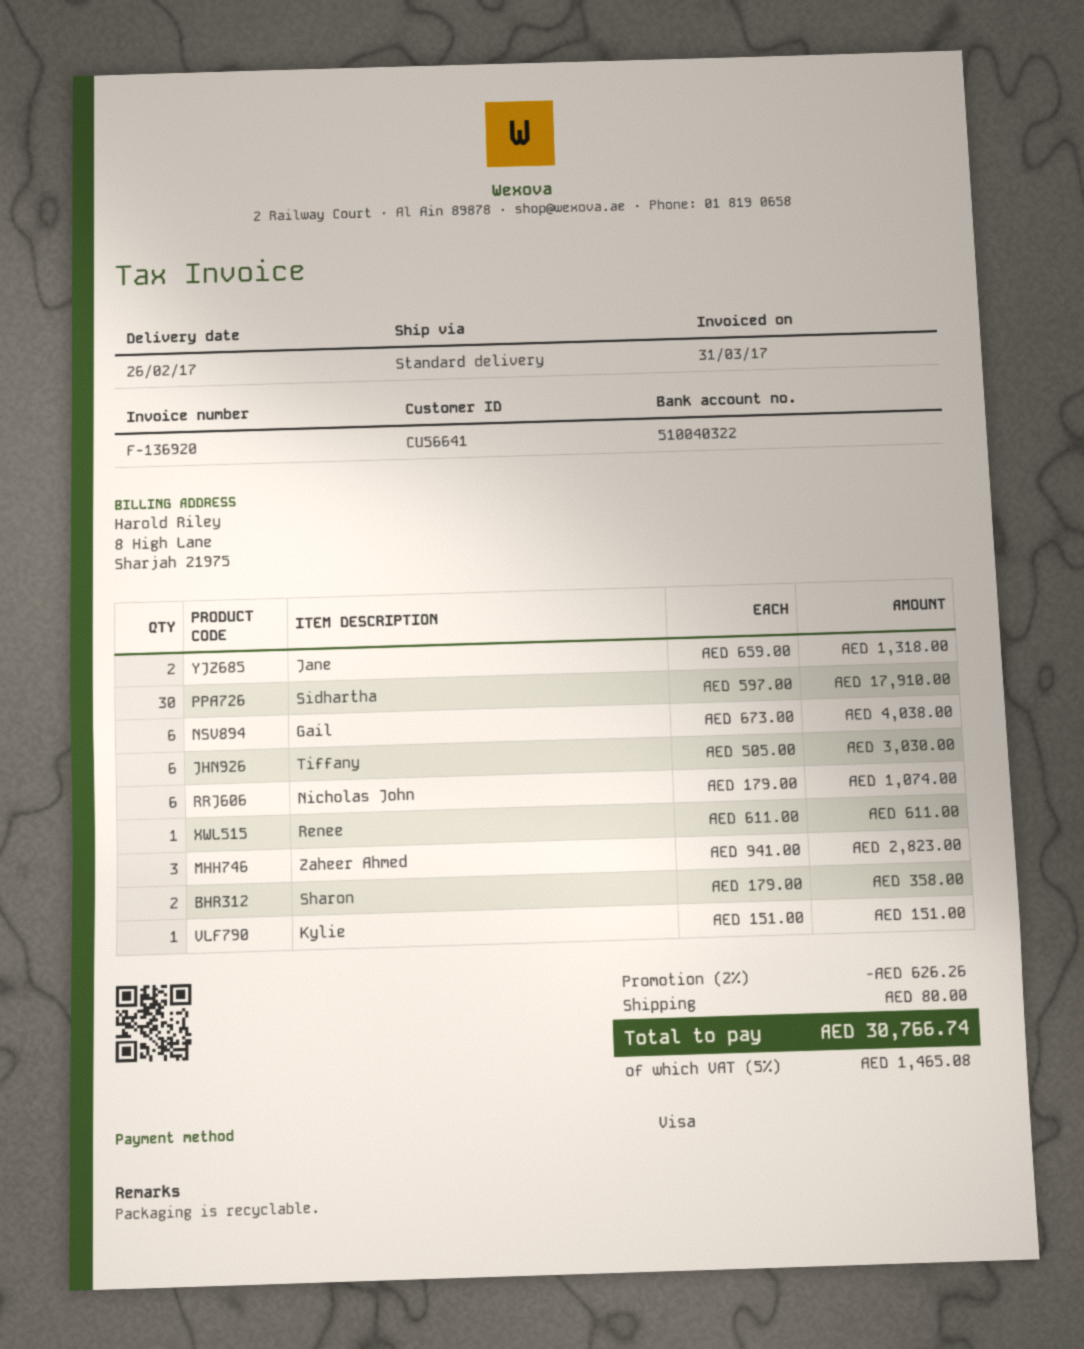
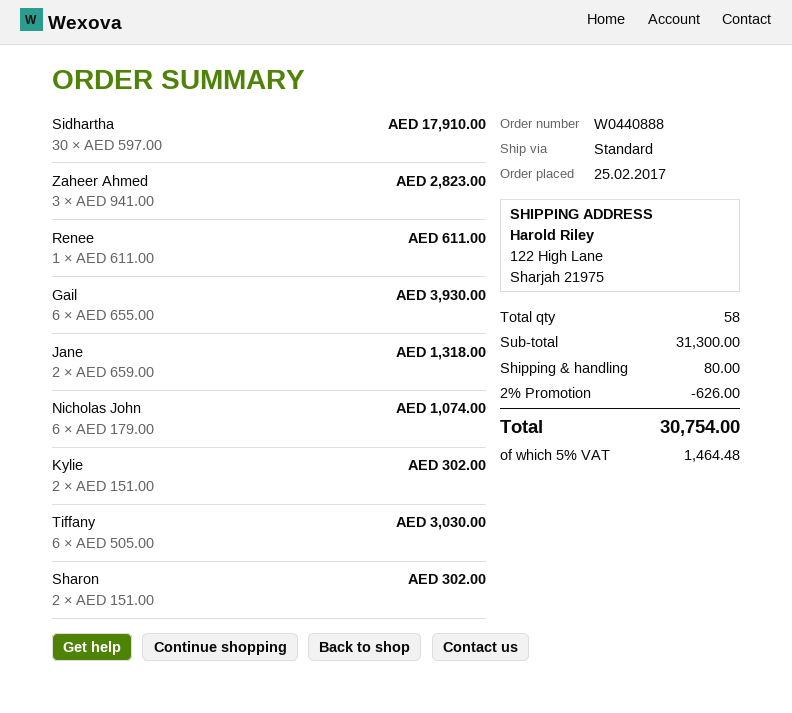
Gail: 6 x 673.00 = 4038.00 -> 6 x 655.00 = 3930.00
Sharon: 2 x 179.00 = 358.00 -> 2 x 151.00 = 302.00
Kylie: 1 x 151.00 = 151.00 -> 2 x 151.00 = 302.00
discount: 2% = 626.26 -> 2% = 626.00
tax: 5% = 1465.08 -> 5% = 1464.48
total: 30766.74 -> 30754.00

